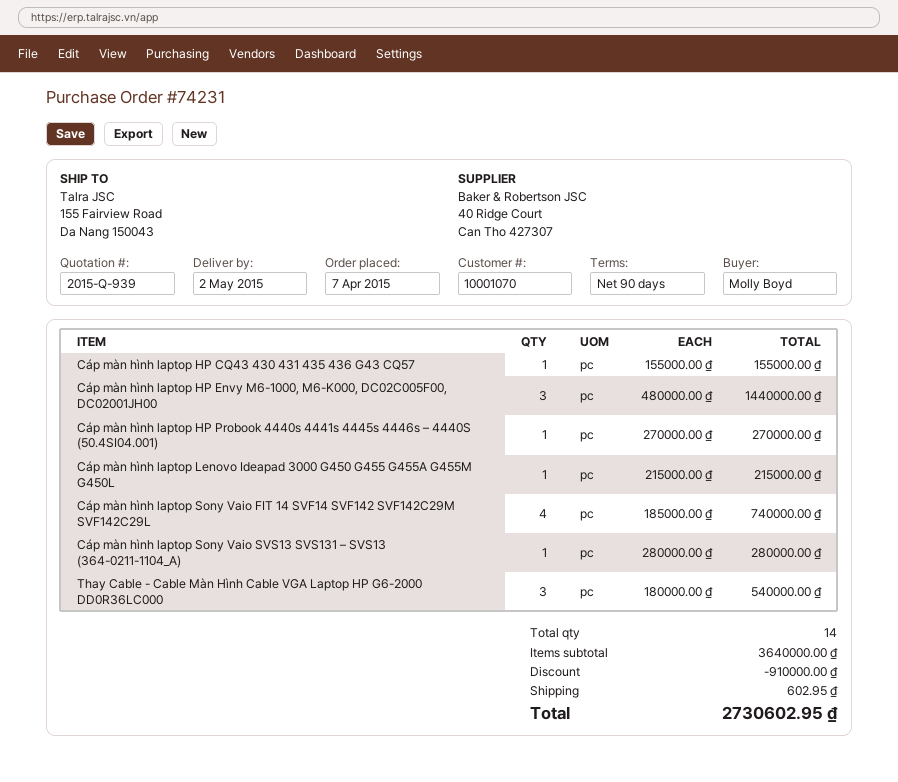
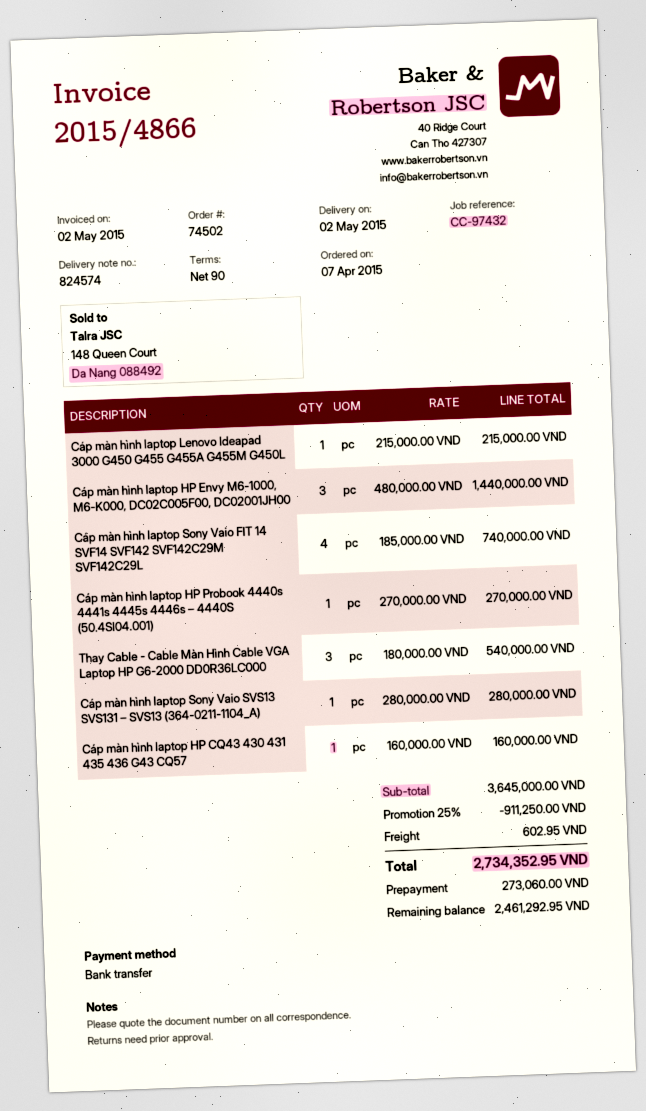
order number: 74231 -> 74502
Cáp màn hình laptop HP CQ43 430 431 435 436 G43 CQ57: 1 x 155000.00 = 155000.00 -> 1 x 160000.00 = 160000.00
subtotal: 3640000.00 -> 3645000.00
discount: 910000.00 -> 911250.00
total: 2730602.95 -> 2734352.95

